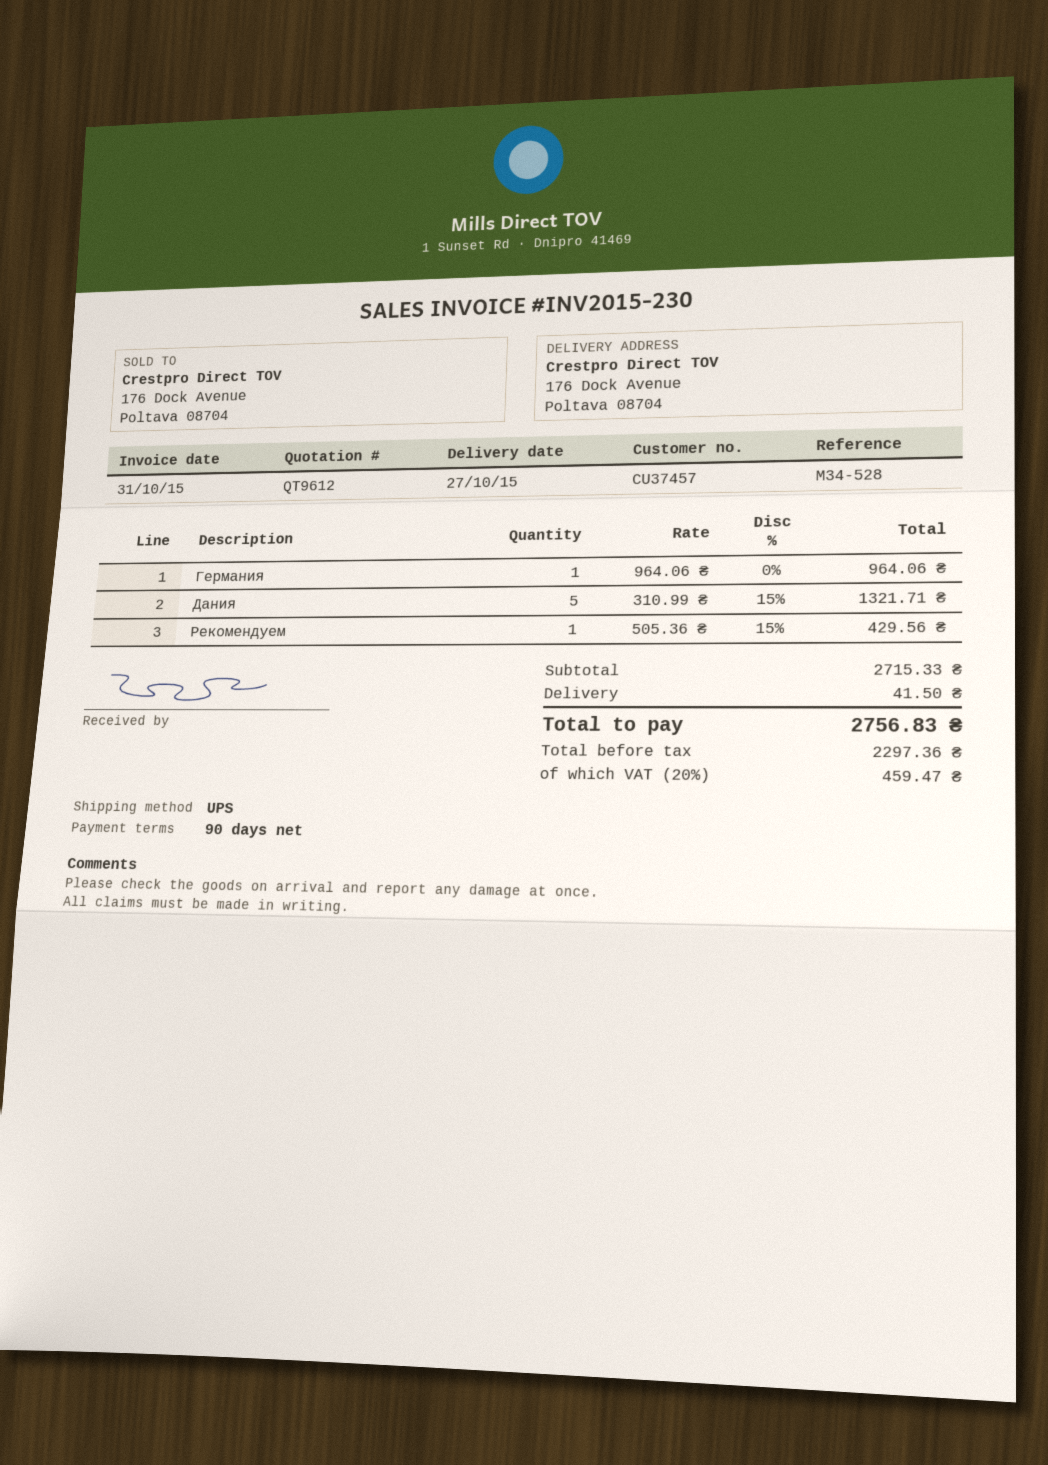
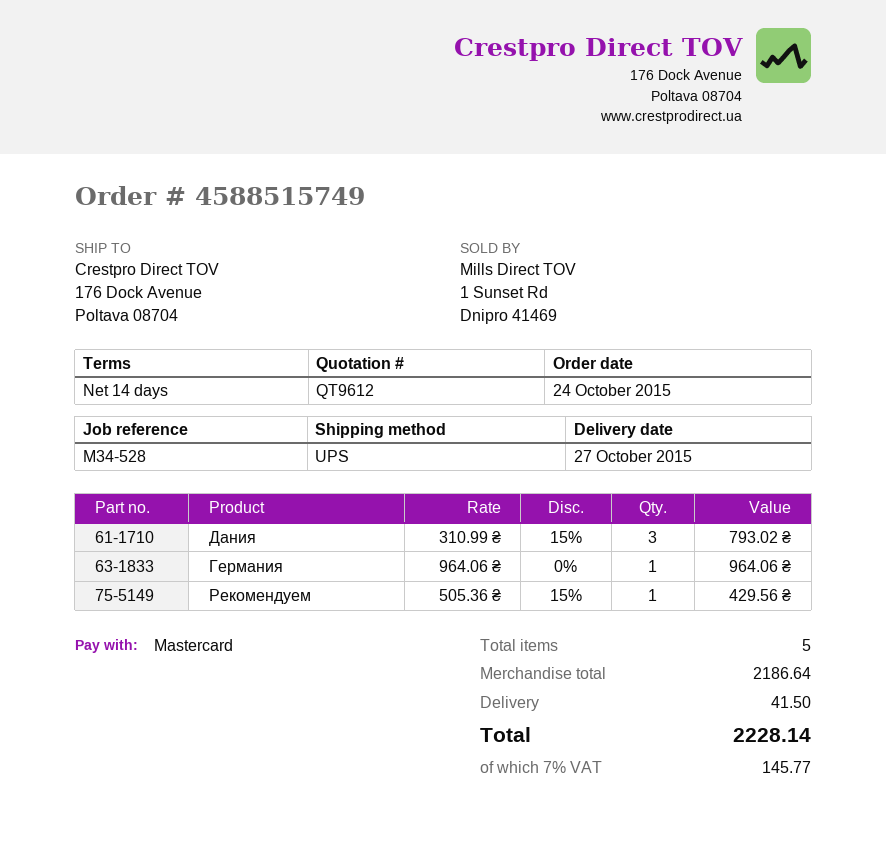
payment terms: 90 days -> 14 days
Дания: 5 x 310.99 - 15% = 1321.71 -> 3 x 310.99 - 15% = 793.02
subtotal: 2715.33 -> 2186.64
tax: 20% = 459.47 -> 7% = 145.77
total: 2756.83 -> 2228.14

